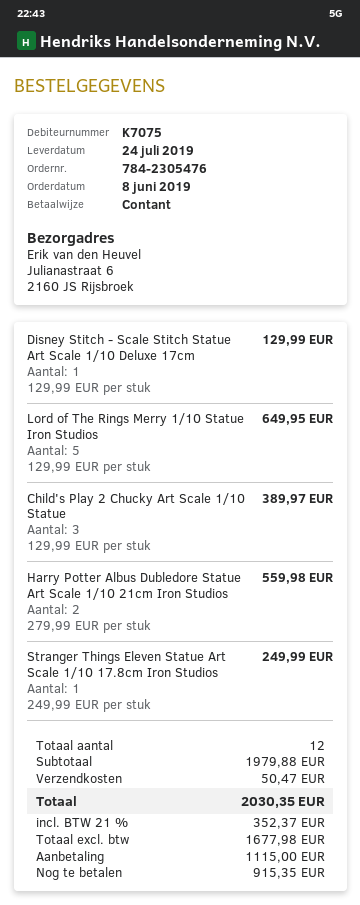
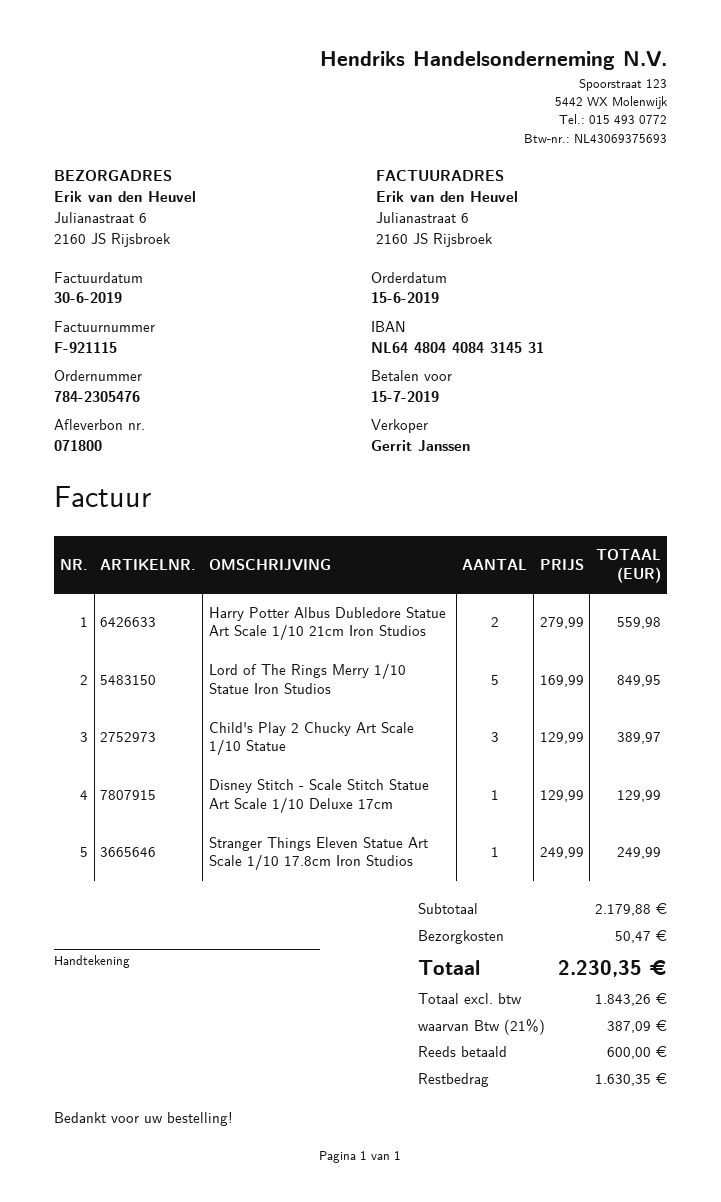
order date: 2019-06-08 -> 2019-06-15
Lord of The Rings Merry 1/10 Statue Iron Studios: 5 x 129.99 = 649.95 -> 5 x 169.99 = 849.95
subtotal: 1979.88 -> 2179.88
net: 1677.98 -> 1843.26
tax: 21% = 352.37 -> 21% = 387.09
total: 2030.35 -> 2230.35
deposit: 1115.00 -> 600.00
balance: 915.35 -> 1630.35

